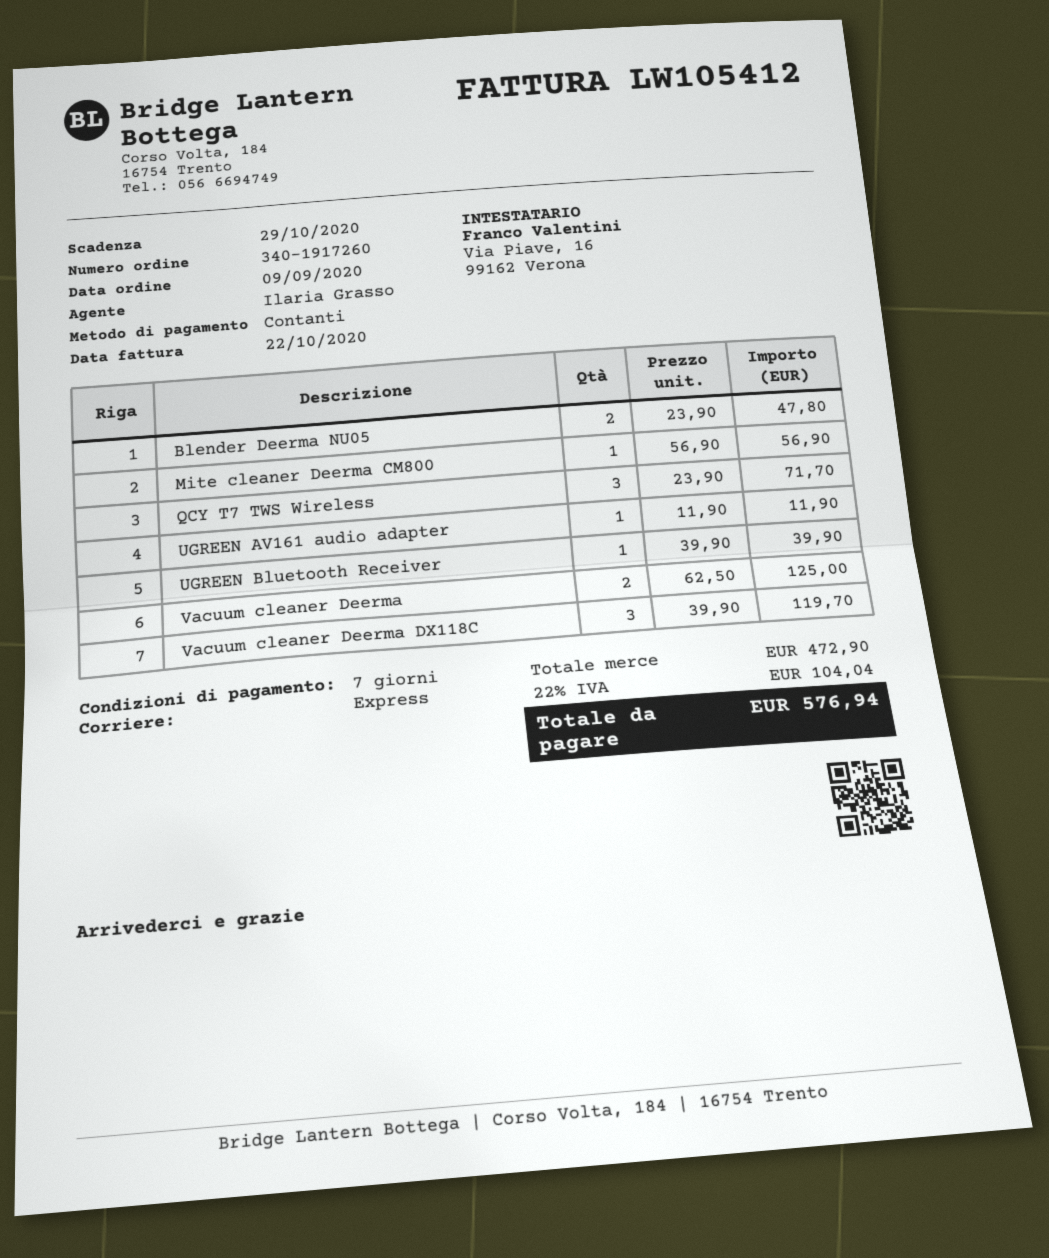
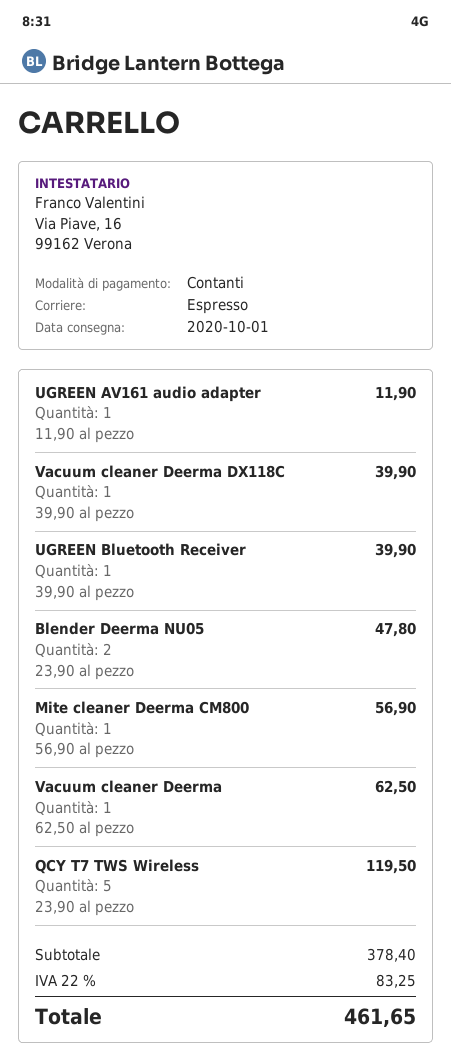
QCY T7 TWS Wireless: 3 x 23.90 = 71.70 -> 5 x 23.90 = 119.50
Vacuum cleaner Deerma: 2 x 62.50 = 125.00 -> 1 x 62.50 = 62.50
Vacuum cleaner Deerma DX118C: 3 x 39.90 = 119.70 -> 1 x 39.90 = 39.90
subtotal: 472.90 -> 378.40
tax: 22% = 104.04 -> 22% = 83.25
total: 576.94 -> 461.65

